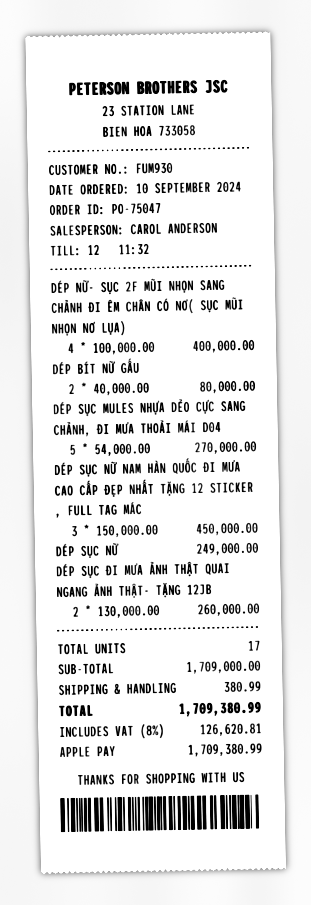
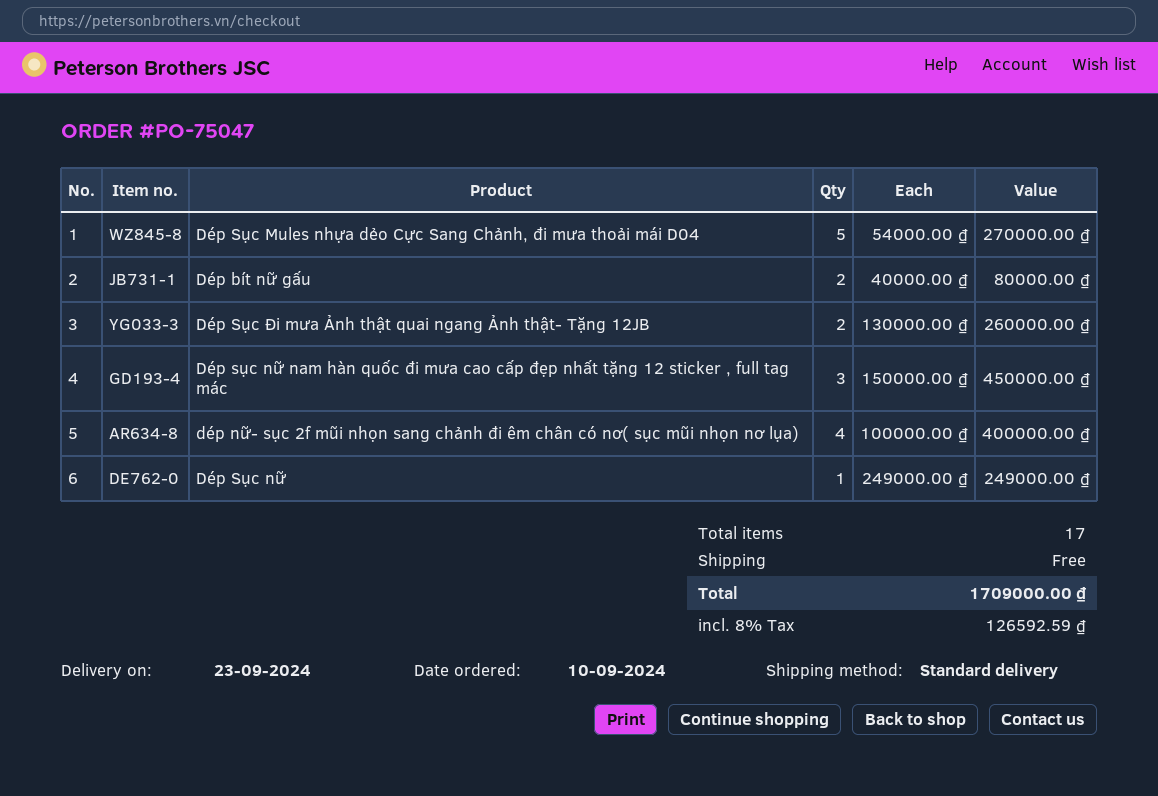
shipping: 380.99 -> 0.00
tax: 8% = 126620.81 -> 8% = 126592.59
total: 1709380.99 -> 1709000.00

